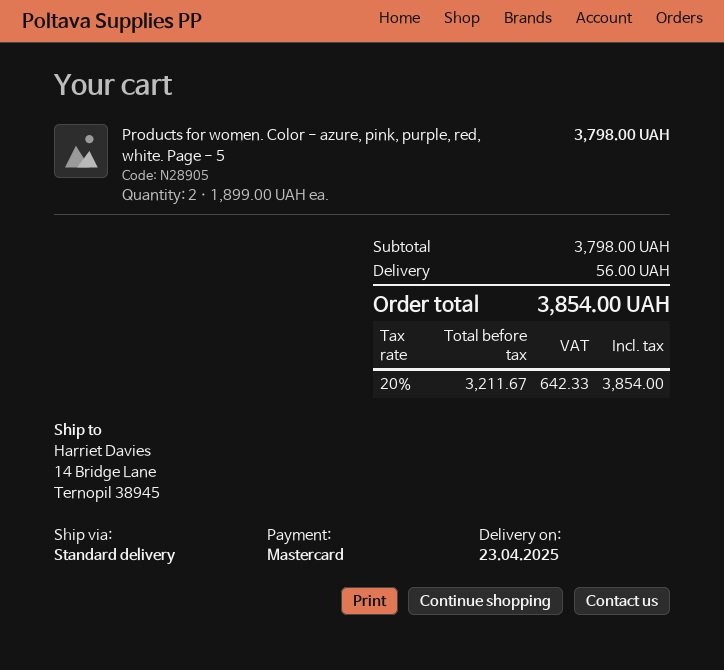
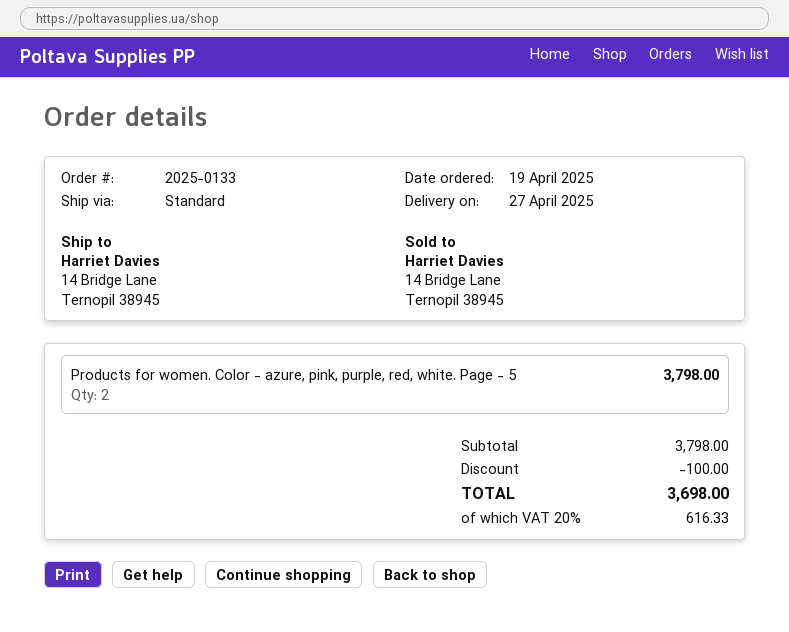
delivery date: 2025-04-23 -> 2025-04-27
discount: none -> 100.00
shipping: 56.00 -> none
tax: 20% = 642.33 -> 20% = 616.33
total: 3854.00 -> 3698.00

